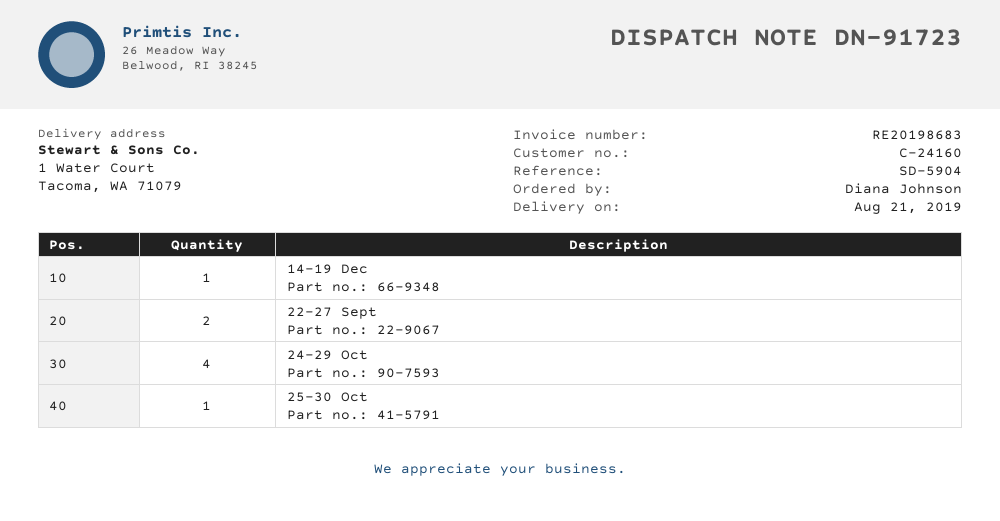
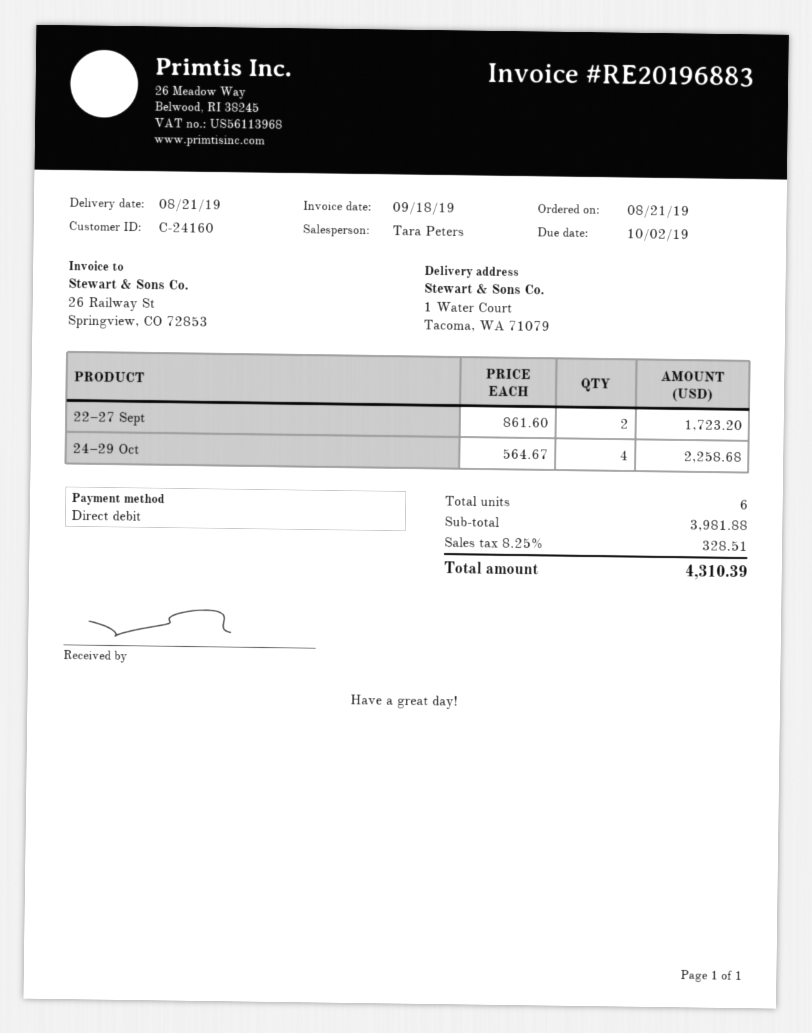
invoice number: RE20198683 -> RE20196883
14–19 Dec: 1 -> none
25–30 Oct: 1 -> none

